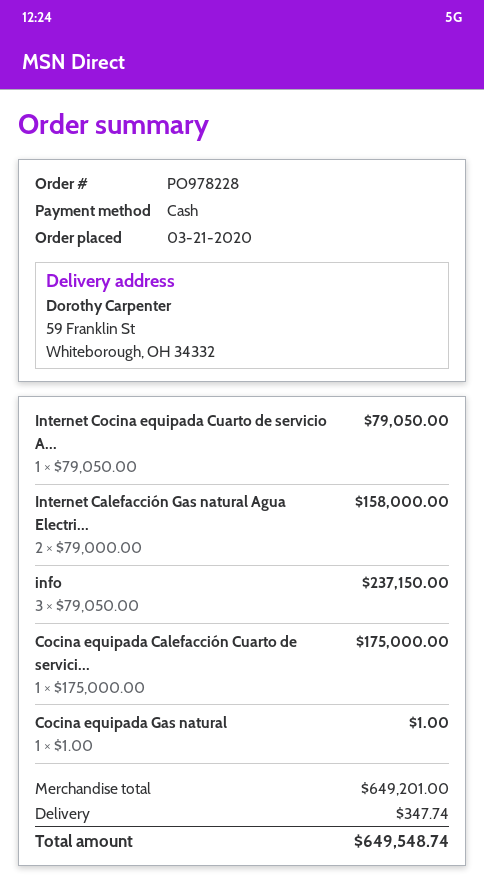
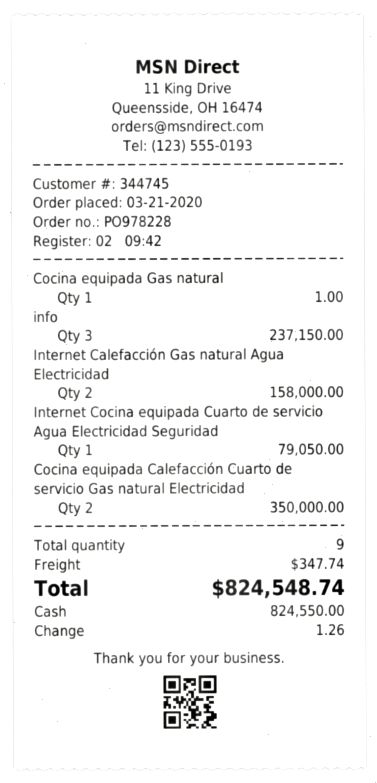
Cocina equipada Calefacción Cuarto de servici...: 1 for 175000.00 -> 2 for 350000.00
total: 649548.74 -> 824548.74

